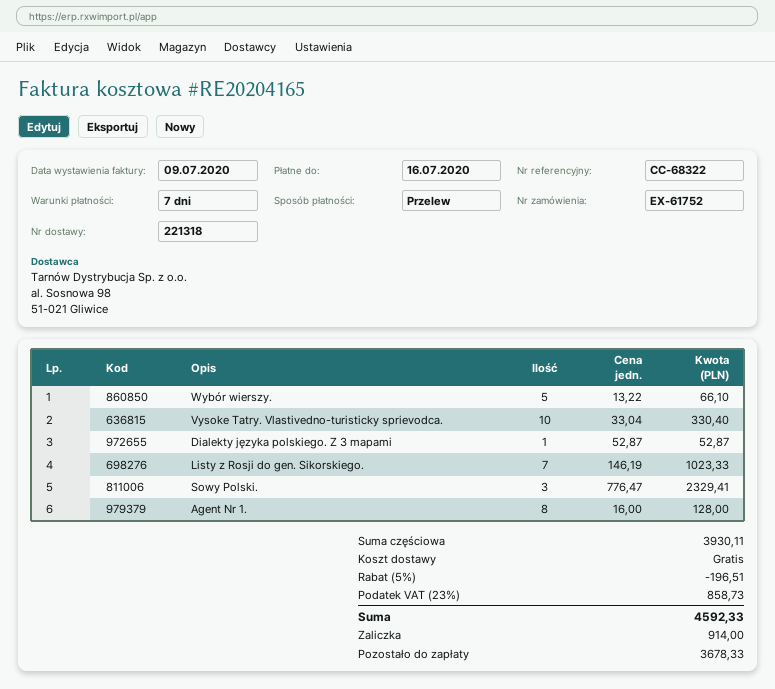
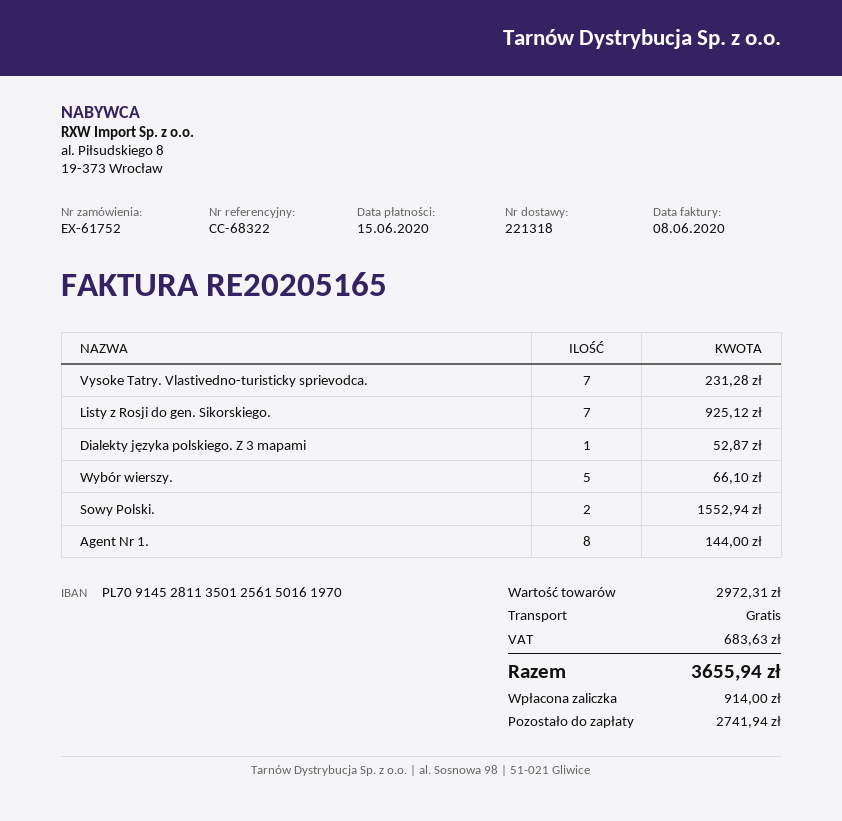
invoice number: RE20204165 -> RE20205165
invoice date: 2020-07-09 -> 2020-06-08
due date: 2020-07-16 -> 2020-06-15
Vysoke Tatry. Vlastivedno-turisticky sprievodca.: 10 for 330.40 -> 7 for 231.28
Listy z Rosji do gen. Sikorskiego.: 7 for 1023.33 -> 7 for 925.12
Sowy Polski.: 3 for 2329.41 -> 2 for 1552.94
Agent Nr 1.: 8 for 128.00 -> 8 for 144.00
subtotal: 3930.11 -> 2972.31
discount: 5% = 196.51 -> none
tax: 858.73 -> 683.63
total: 4592.33 -> 3655.94
balance: 3678.33 -> 2741.94

